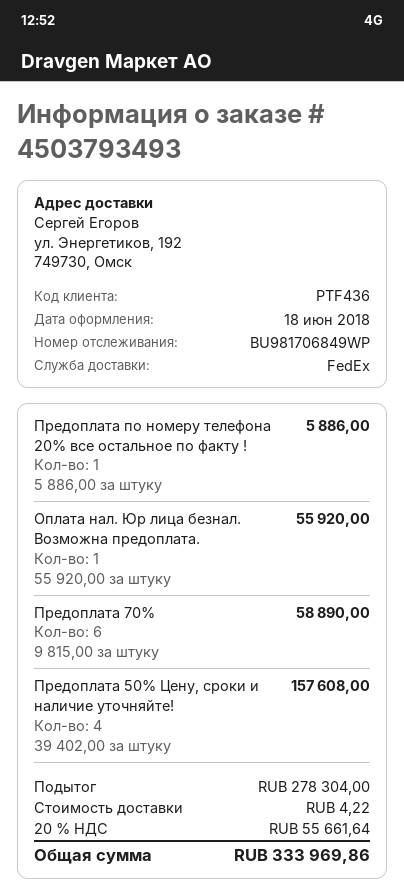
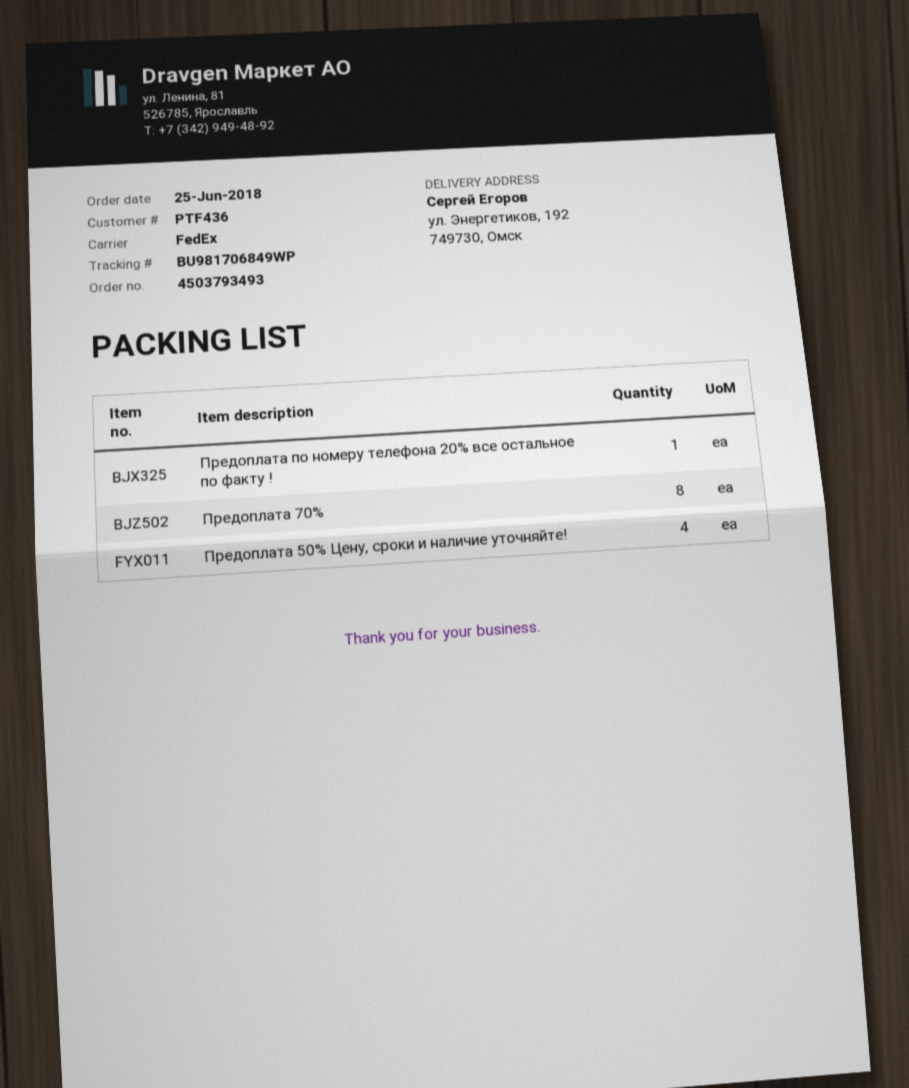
order date: 2018-06-18 -> 2018-06-25
Оплата нал. Юр лица безнал. Возможна предоплата.: 1 -> none
Предоплата 70%: 6 -> 8

